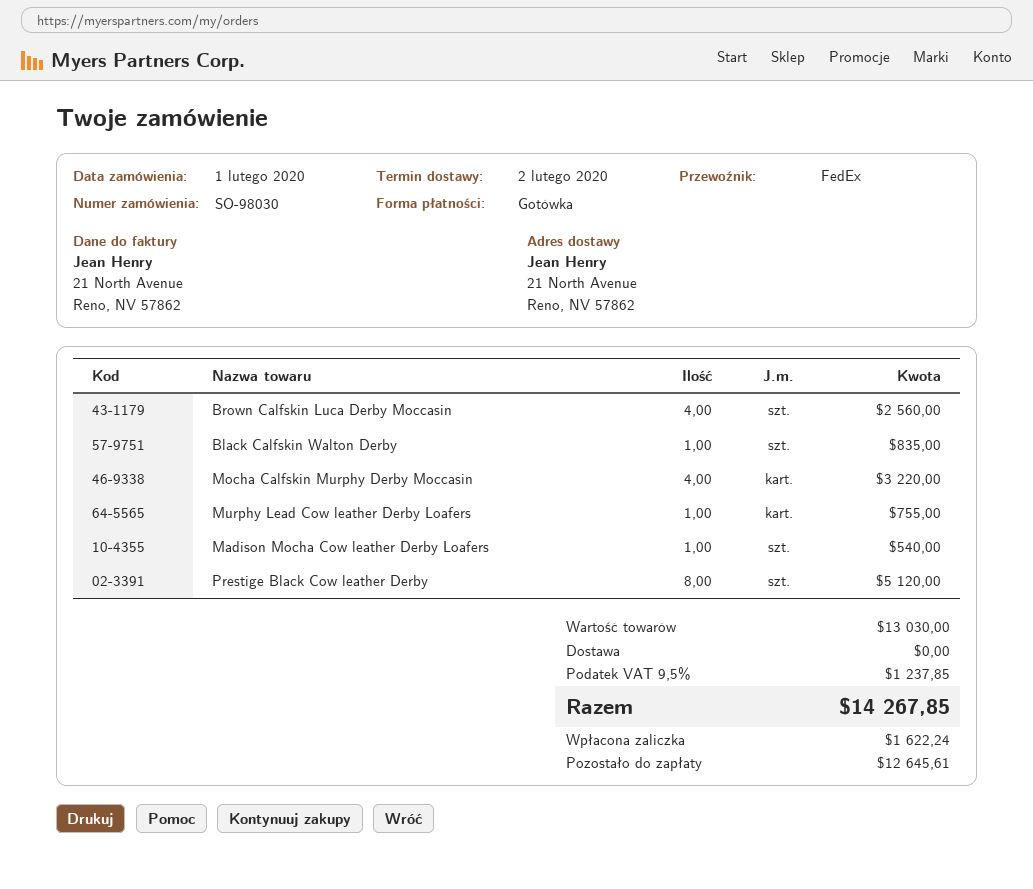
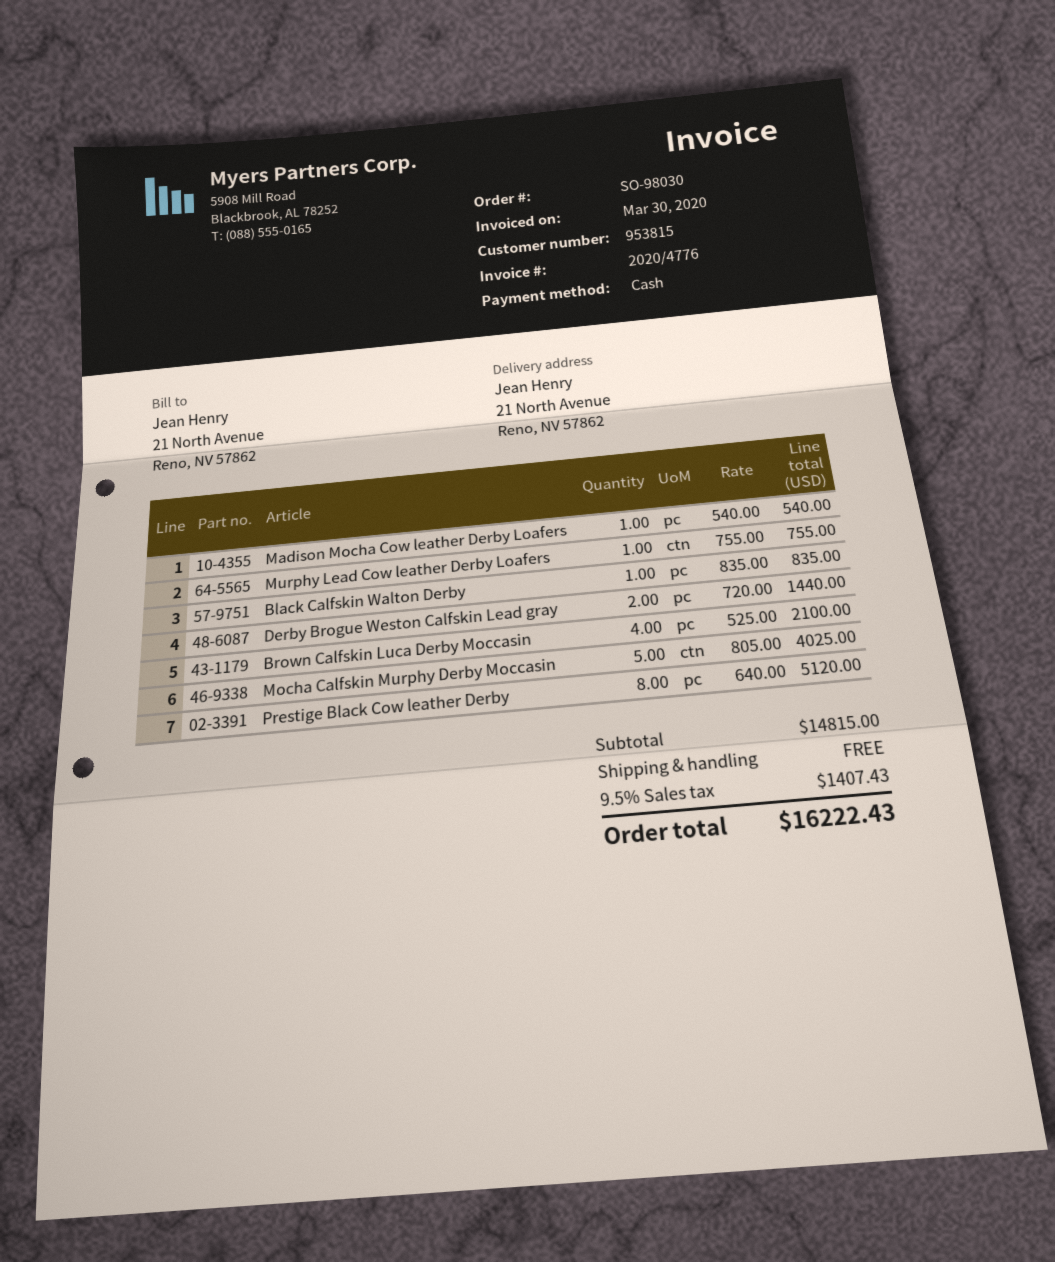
Brown Calfskin Luca Derby Moccasin: 4 for 2560.00 -> 4 for 2100.00
Mocha Calfskin Murphy Derby Moccasin: 4 for 3220.00 -> 5 for 4025.00
Derby Brogue Weston Calfskin Lead gray: none -> 2 for 1440.00
subtotal: 13030.00 -> 14815.00
tax: 9.5% = 1237.85 -> 9.5% = 1407.43
total: 14267.85 -> 16222.43

